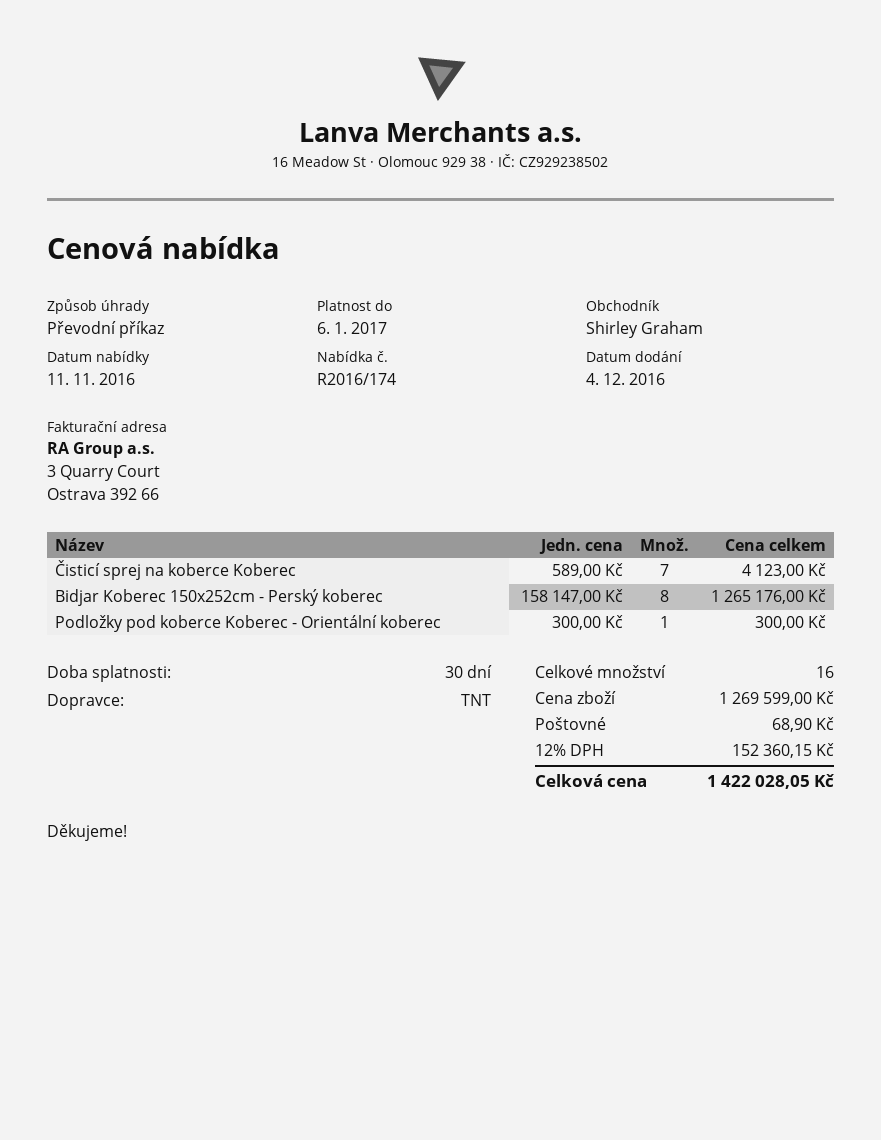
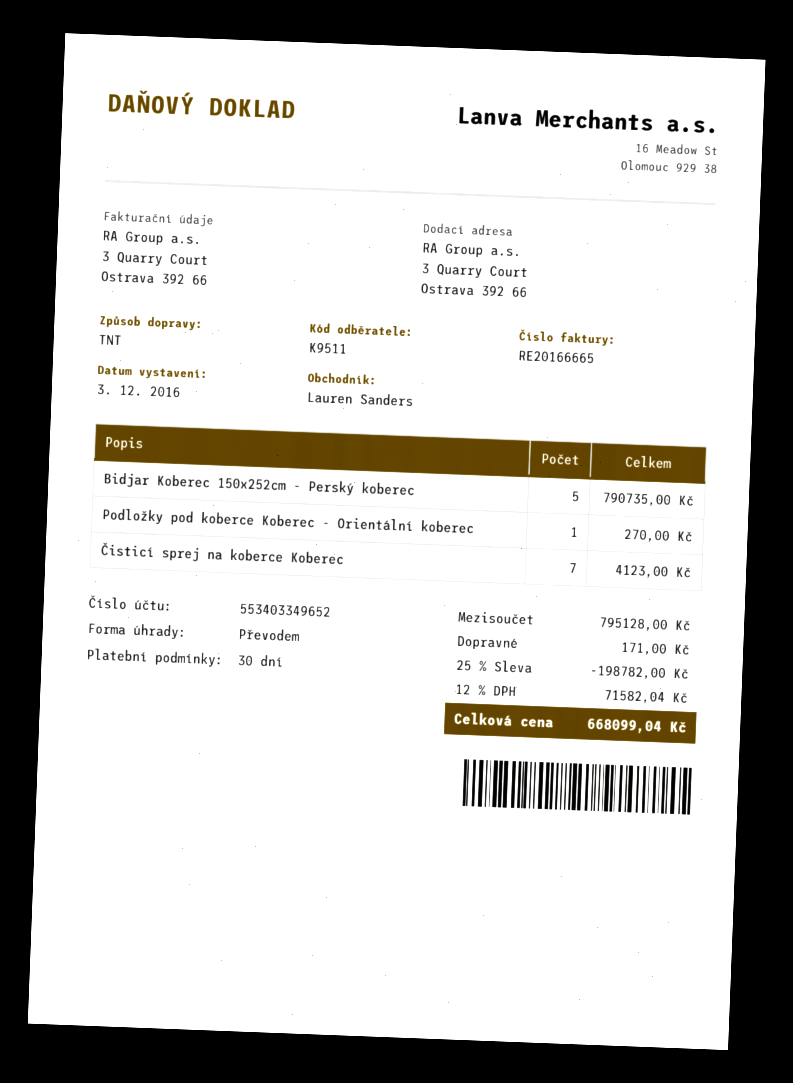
sales rep: Shirley Graham -> Lauren Sanders
Bidjar Koberec 150x252cm - Perský koberec: 8 for 1265176.00 -> 5 for 790735.00
Podložky pod koberce Koberec - Orientální koberec: 1 for 300.00 -> 1 for 270.00
subtotal: 1269599.00 -> 795128.00
discount: none -> 25% = 198782.00
shipping: 68.90 -> 171.00
tax: 12% = 152360.15 -> 12% = 71582.04
total: 1422028.05 -> 668099.04

